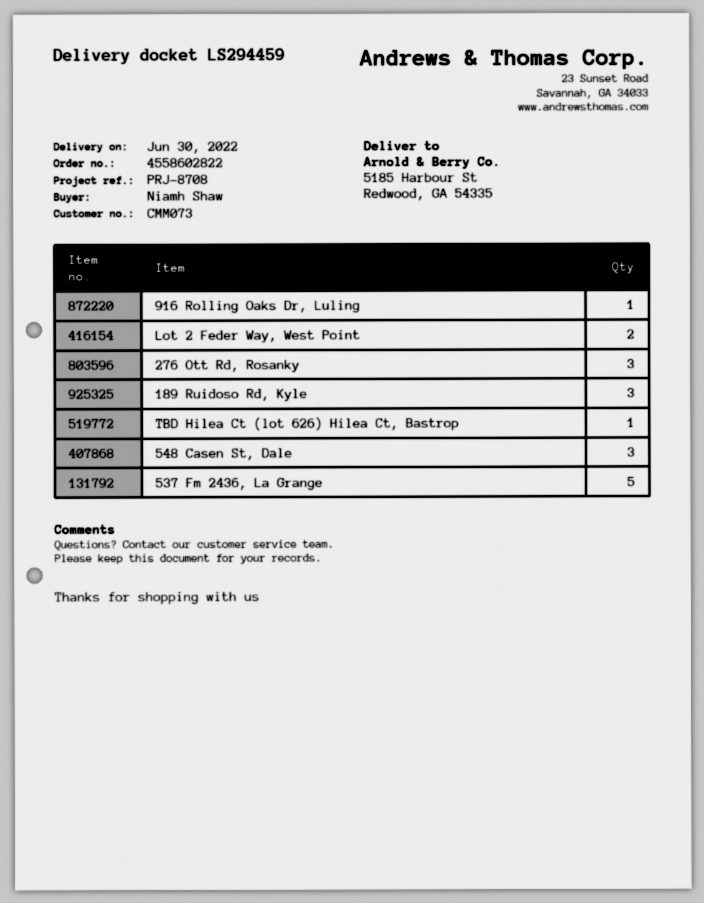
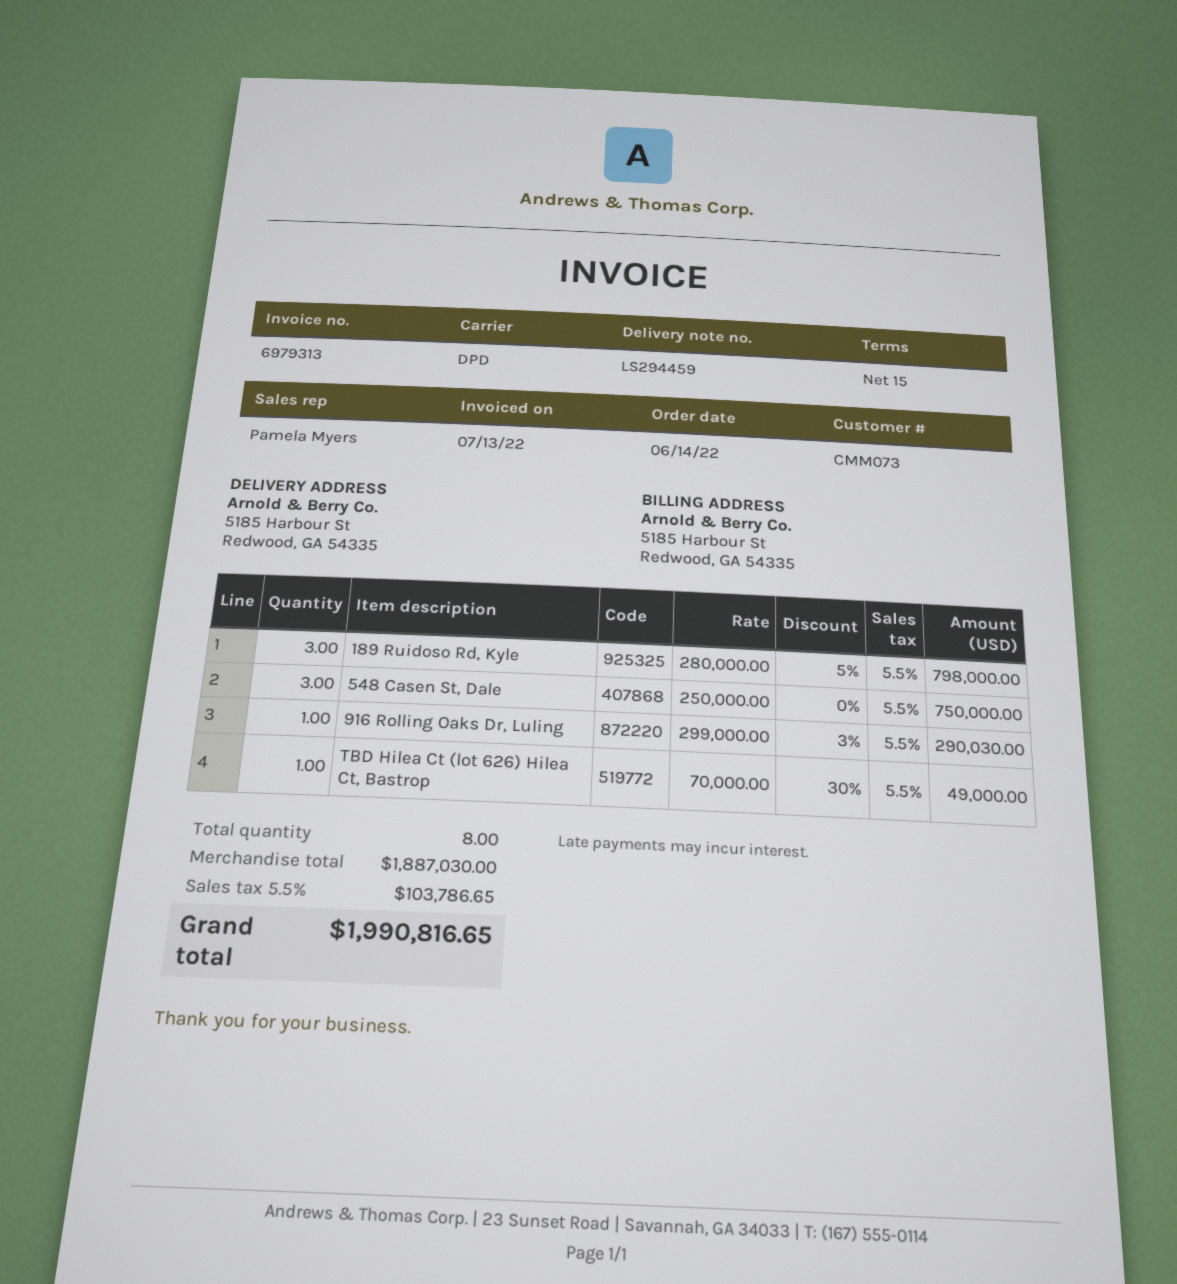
Lot 2 Feder Way, West Point: 2 -> none
276 Ott Rd, Rosanky: 3 -> none
537 Fm 2436, La Grange: 5 -> none

